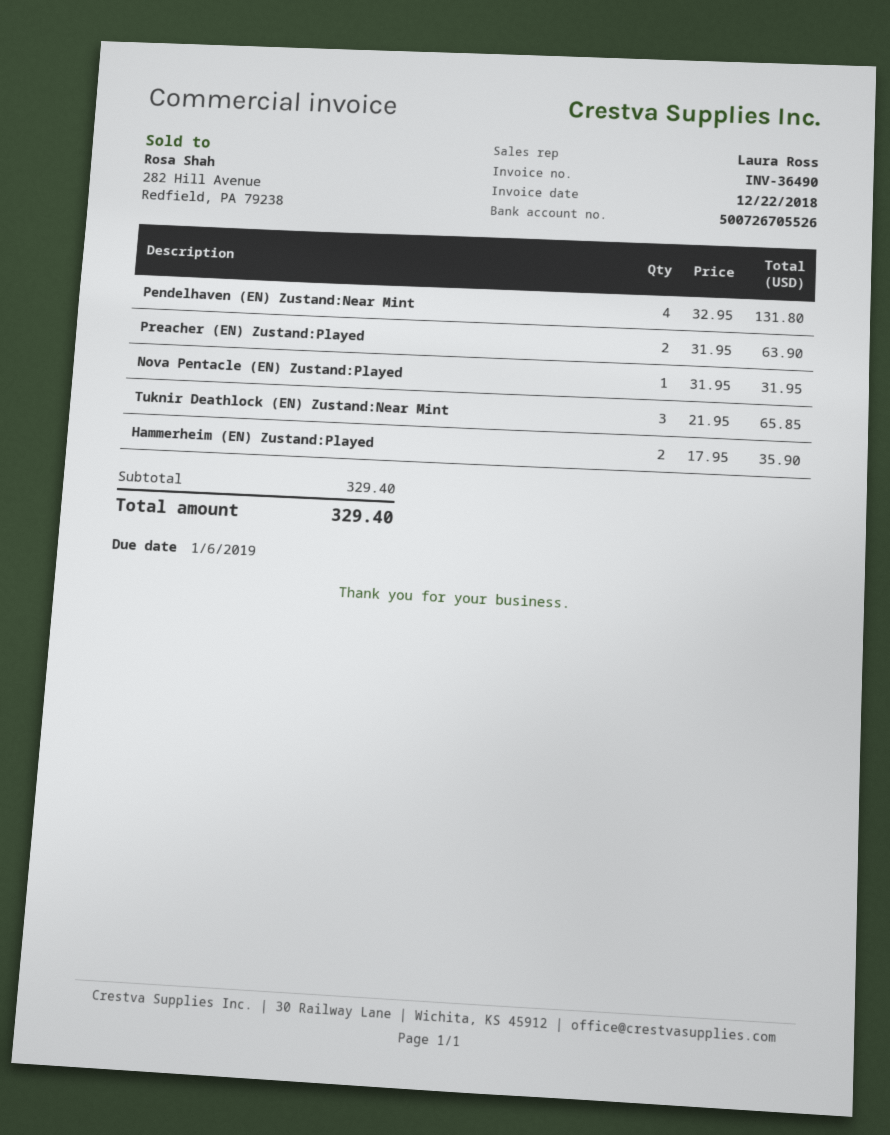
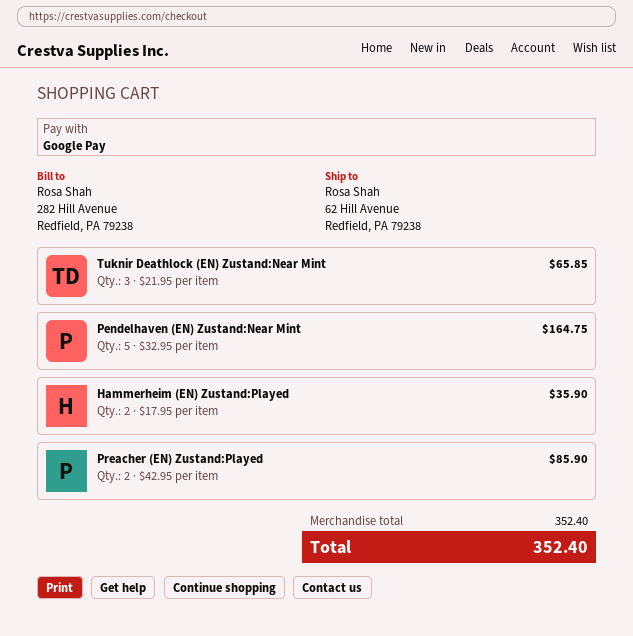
Pendelhaven (EN) Zustand:Near Mint: 4 x 32.95 = 131.80 -> 5 x 32.95 = 164.75
Preacher (EN) Zustand:Played: 2 x 31.95 = 63.90 -> 2 x 42.95 = 85.90
Nova Pentacle (EN) Zustand:Played: 1 x 31.95 = 31.95 -> none
subtotal: 329.40 -> 352.40
total: 329.40 -> 352.40

